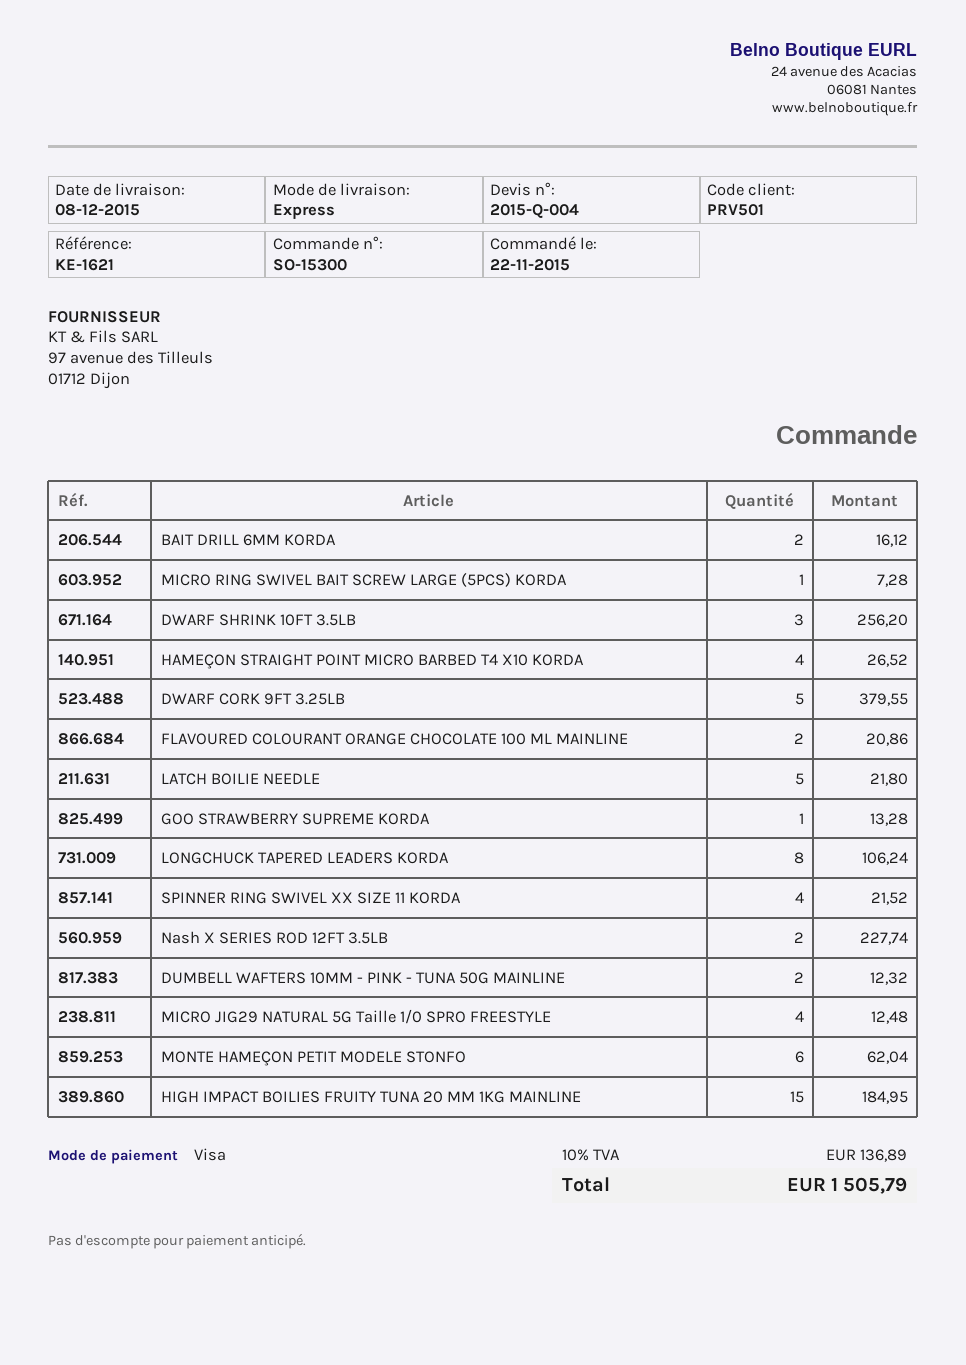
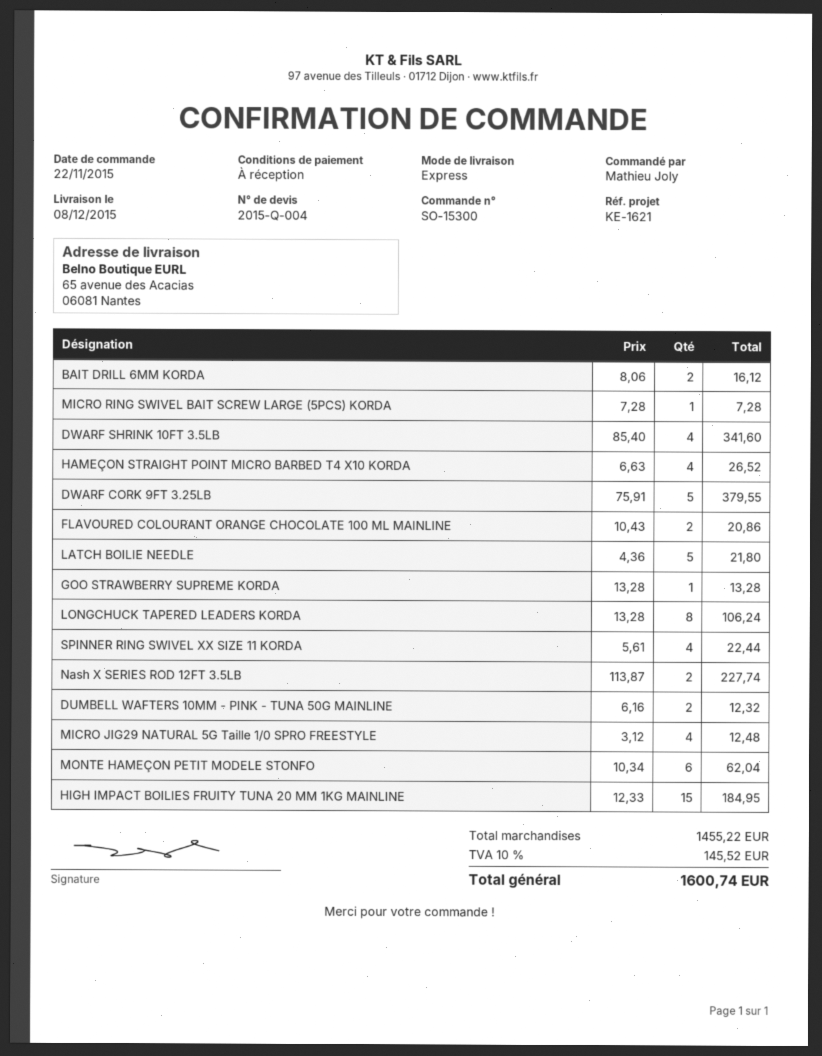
DWARF SHRINK 10FT 3.5LB: 3 for 256.20 -> 4 for 341.60
SPINNER RING SWIVEL XX SIZE 11 KORDA: 4 for 21.52 -> 4 for 22.44
tax: 10% = 136.89 -> 10% = 145.52
total: 1505.79 -> 1600.74

